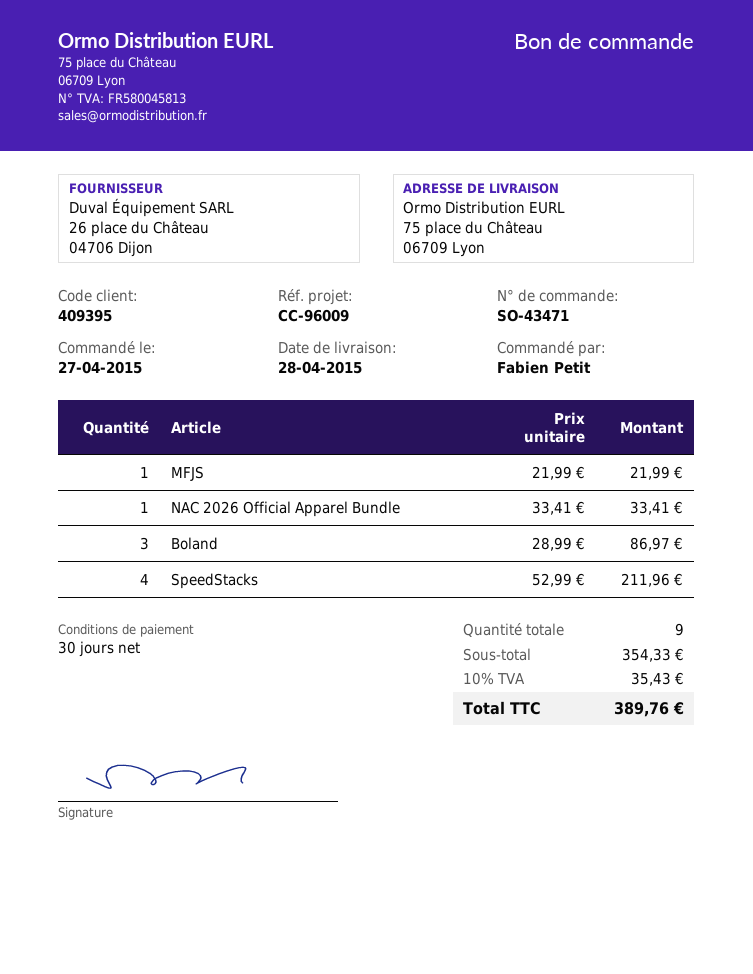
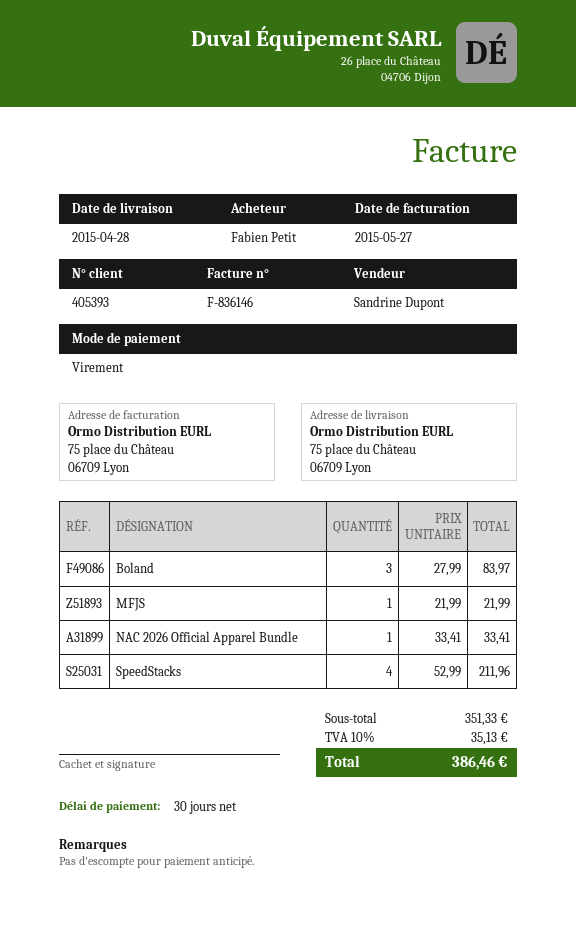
customer number: 409395 -> 405393
Boland: 3 x 28.99 = 86.97 -> 3 x 27.99 = 83.97
subtotal: 354.33 -> 351.33
tax: 10% = 35.43 -> 10% = 35.13
total: 389.76 -> 386.46

